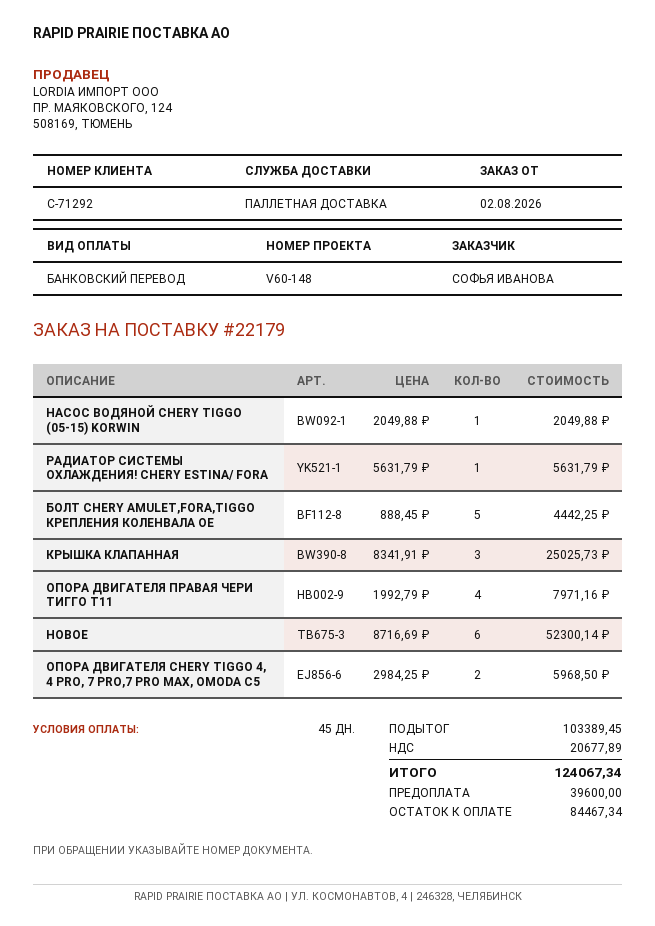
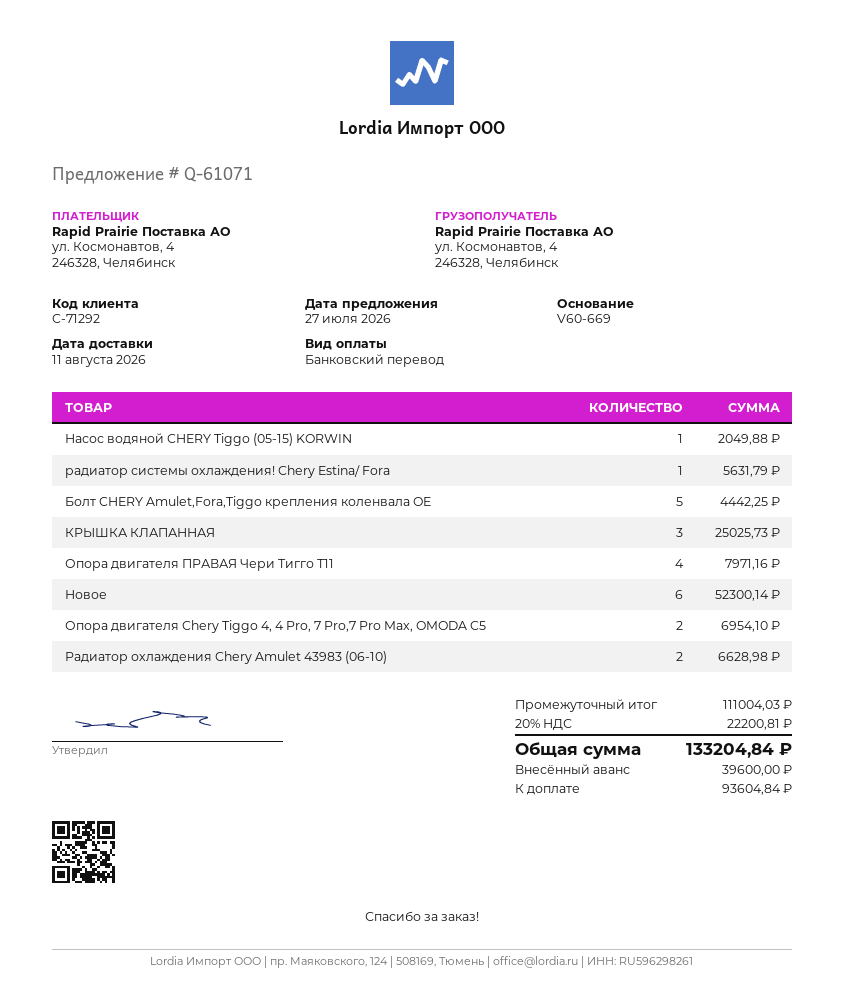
reference: V60-148 -> V60-669
ОПОРА ДВИГАТЕЛЯ CHERY TIGGO 4, 4 PRO, 7 PRO,7 PRO MAX, OMODA C5: 2 for 5968.50 -> 2 for 6954.10
Радиатор охлаждения Chery Amulet 43983 (06-10): none -> 2 for 6628.98
subtotal: 103389.45 -> 111004.03
tax: 20677.89 -> 22200.81
total: 124067.34 -> 133204.84
balance: 84467.34 -> 93604.84

